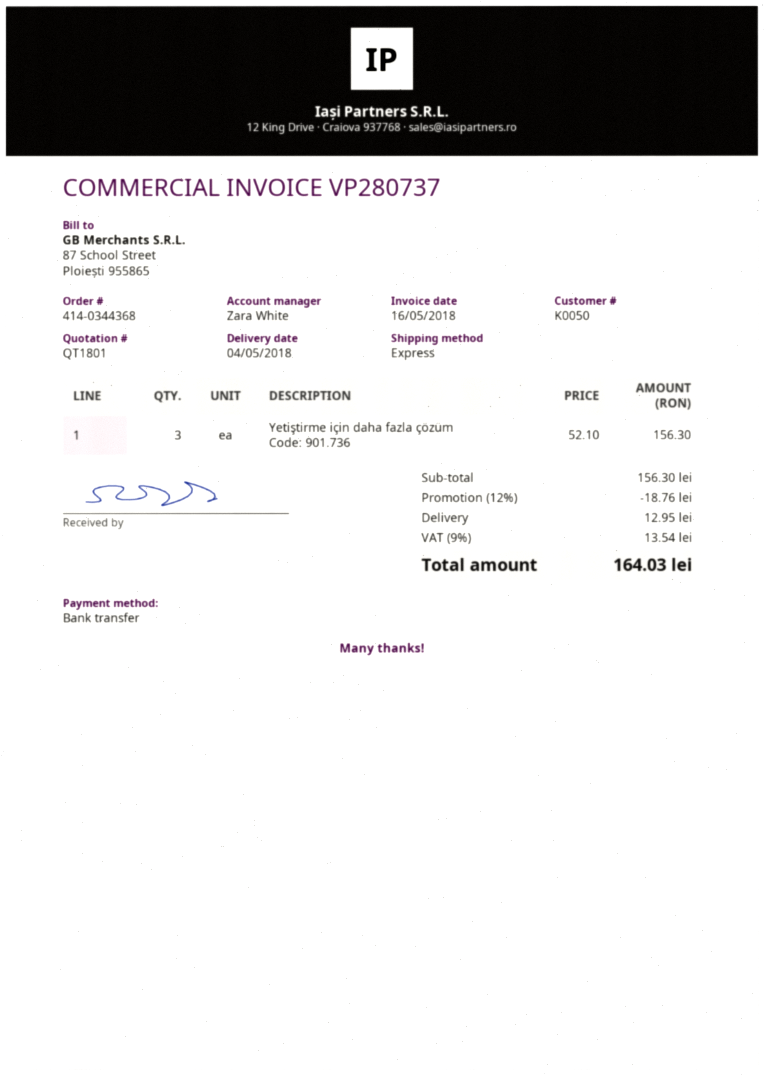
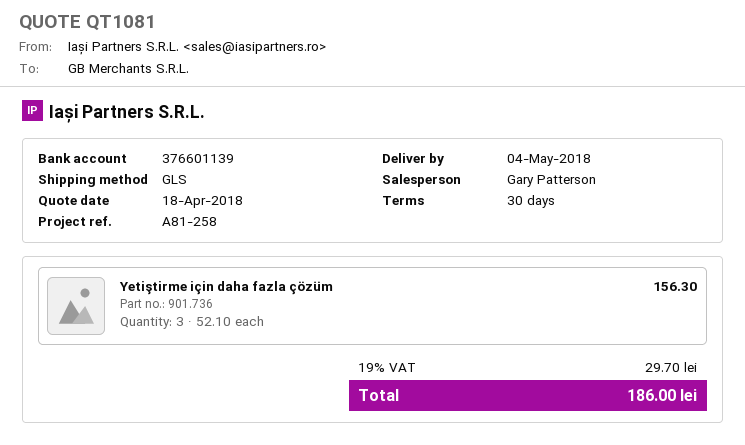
quote number: QT1801 -> QT1081
sales rep: Zara White -> Gary Patterson
shipping method: express -> GLS
discount: 12% = 18.76 -> none
shipping: 12.95 -> none
tax: 9% = 13.54 -> 19% = 29.70
total: 164.03 -> 186.00

